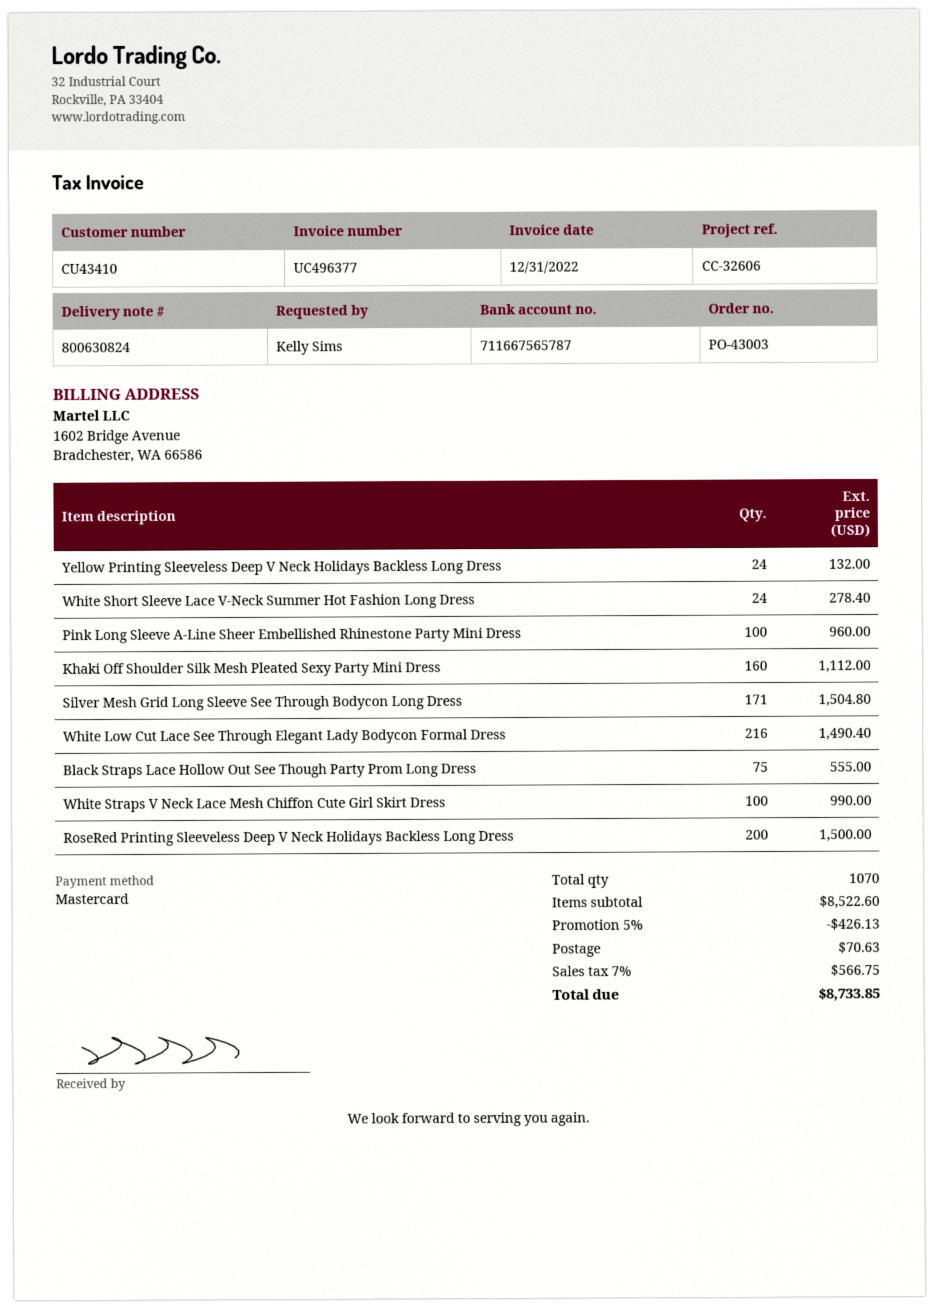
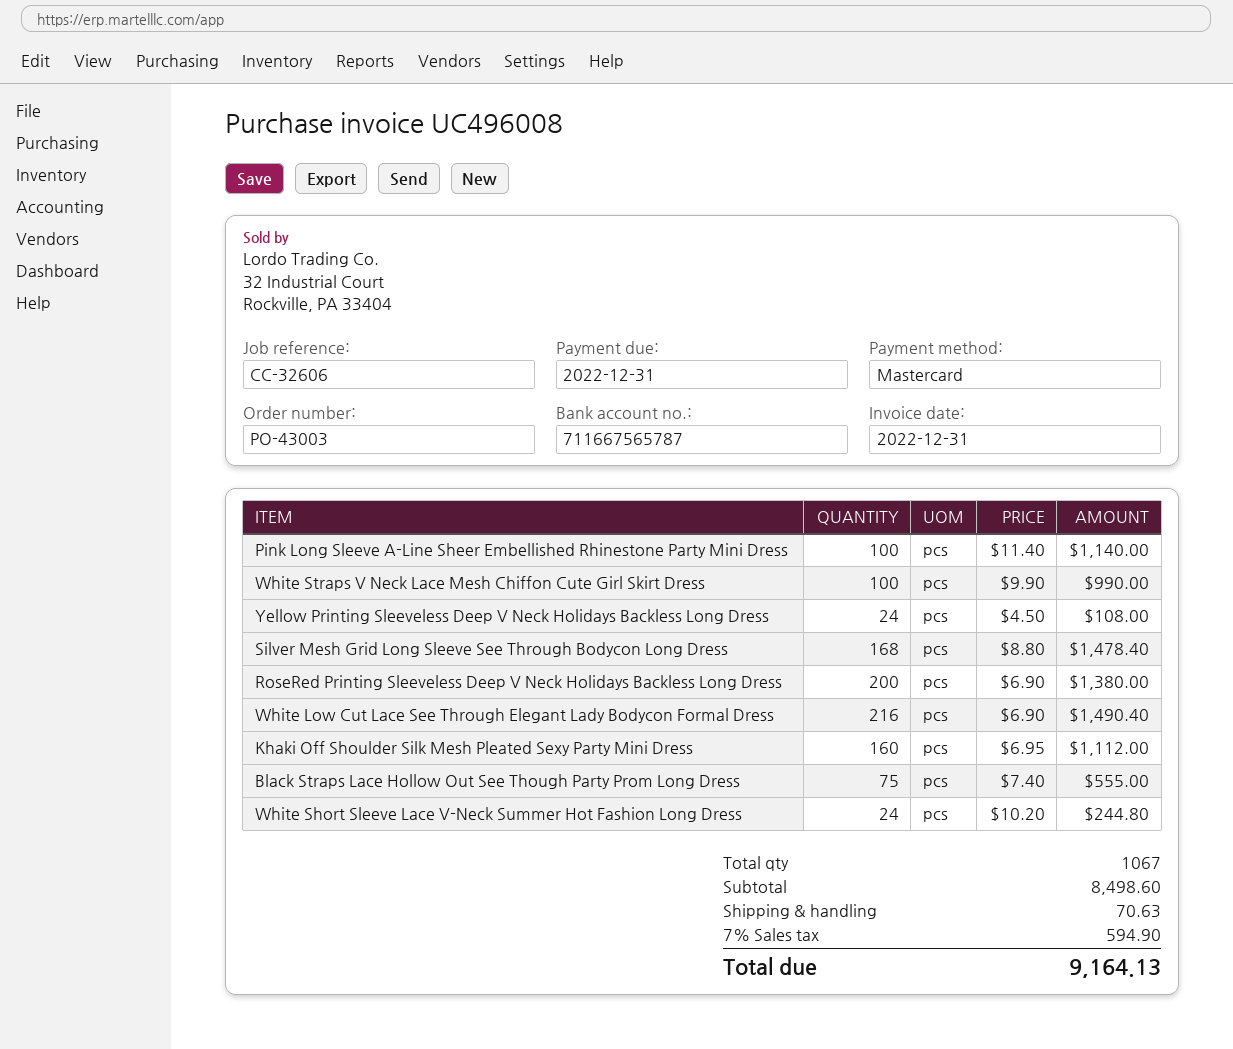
invoice number: UC496377 -> UC496008
Yellow Printing Sleeveless Deep V Neck Holidays Backless Long Dress: 24 for 132.00 -> 24 for 108.00
White Short Sleeve Lace V-Neck Summer Hot Fashion Long Dress: 24 for 278.40 -> 24 for 244.80
Pink Long Sleeve A-Line Sheer Embellished Rhinestone Party Mini Dress: 100 for 960.00 -> 100 for 1140.00
Silver Mesh Grid Long Sleeve See Through Bodycon Long Dress: 171 for 1504.80 -> 168 for 1478.40
RoseRed Printing Sleeveless Deep V Neck Holidays Backless Long Dress: 200 for 1500.00 -> 200 for 1380.00
total quantity: 1070 -> 1067
subtotal: 8522.60 -> 8498.60
discount: 5% = 426.13 -> none
tax: 7% = 566.75 -> 7% = 594.90
total: 8733.85 -> 9164.13

